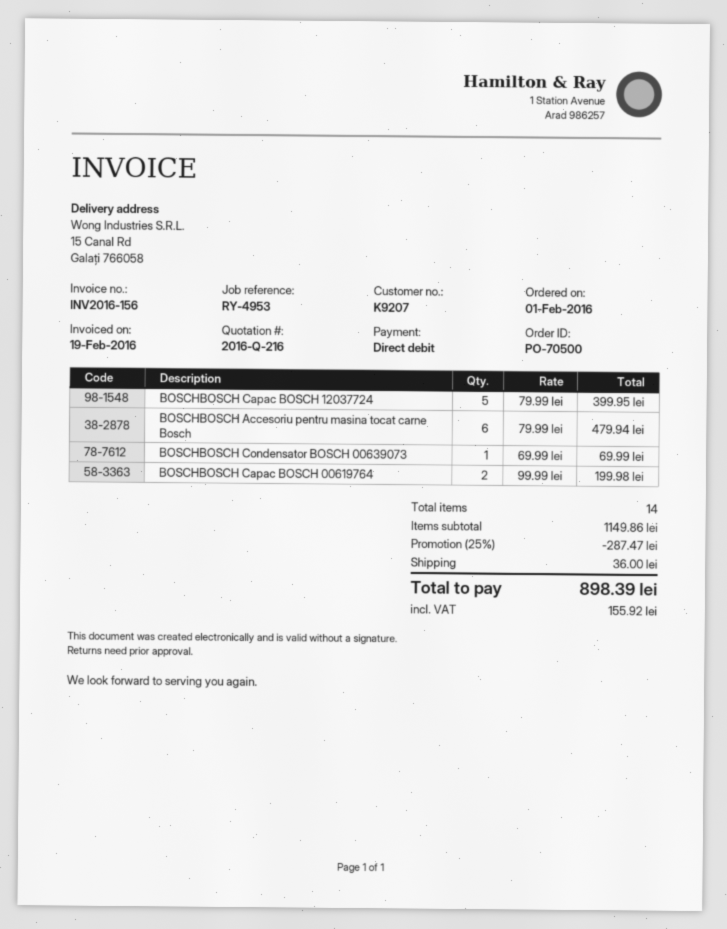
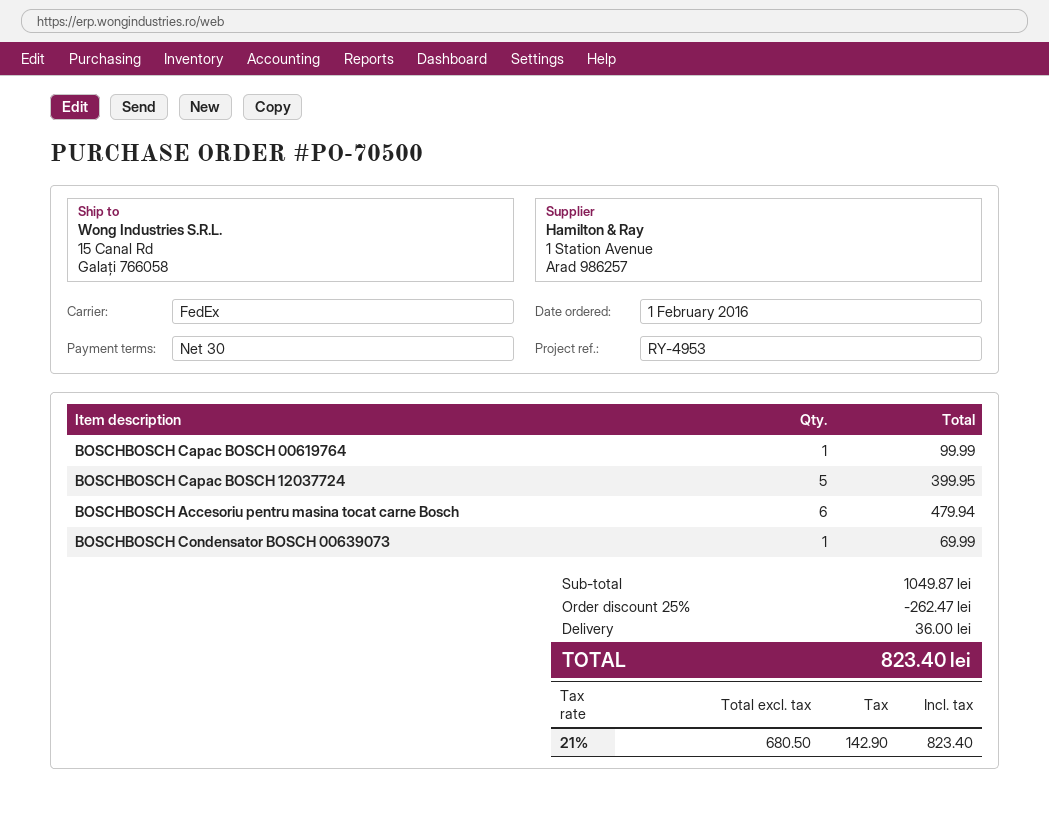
BOSCHBOSCH Capac BOSCH 00619764: 2 for 199.98 -> 1 for 99.99
subtotal: 1149.86 -> 1049.87
discount: 25% = 287.47 -> 25% = 262.47
tax: 155.92 -> 142.90
total: 898.39 -> 823.40

